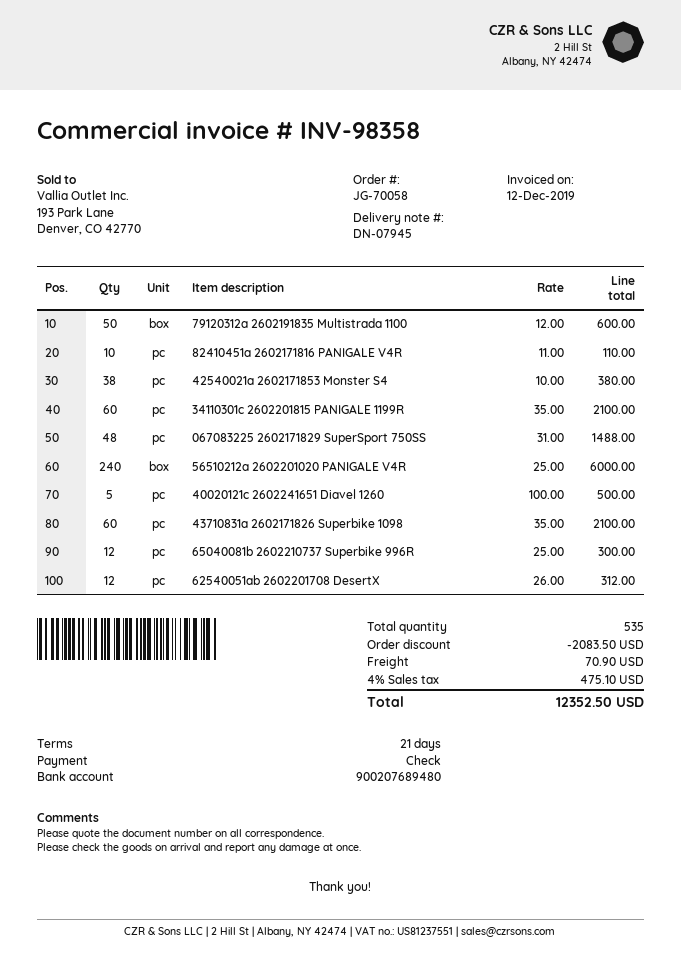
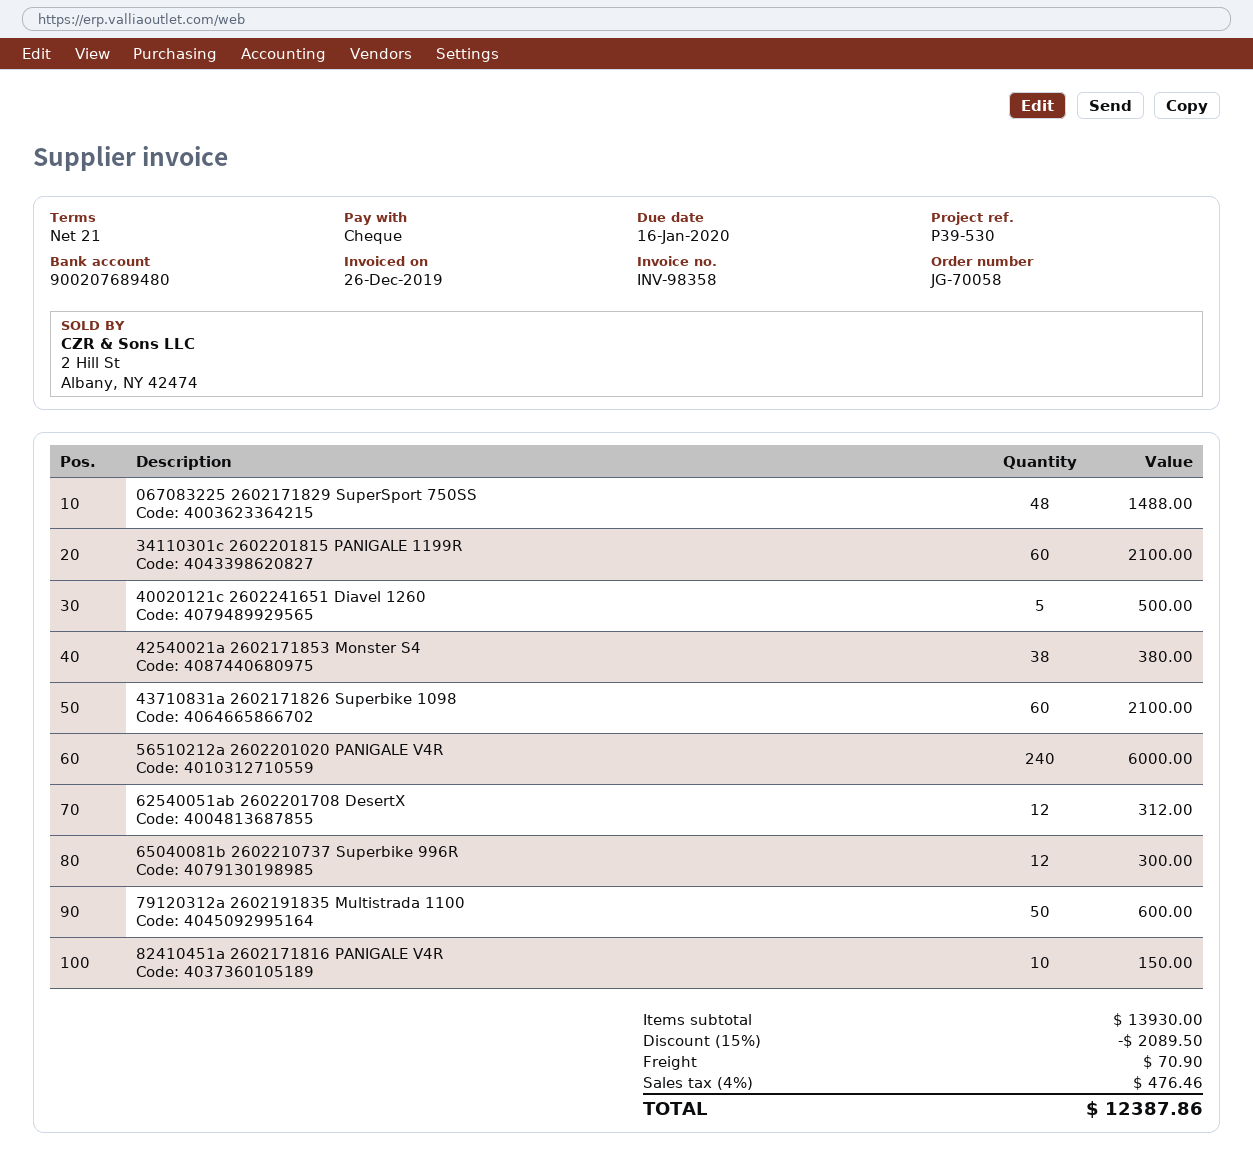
invoice date: 2019-12-12 -> 2019-12-26
82410451a 2602171816 PANIGALE V4R: 10 for 110.00 -> 10 for 150.00
discount: 2083.50 -> 2089.50
tax: 4% = 475.10 -> 4% = 476.46
total: 12352.50 -> 12387.86

